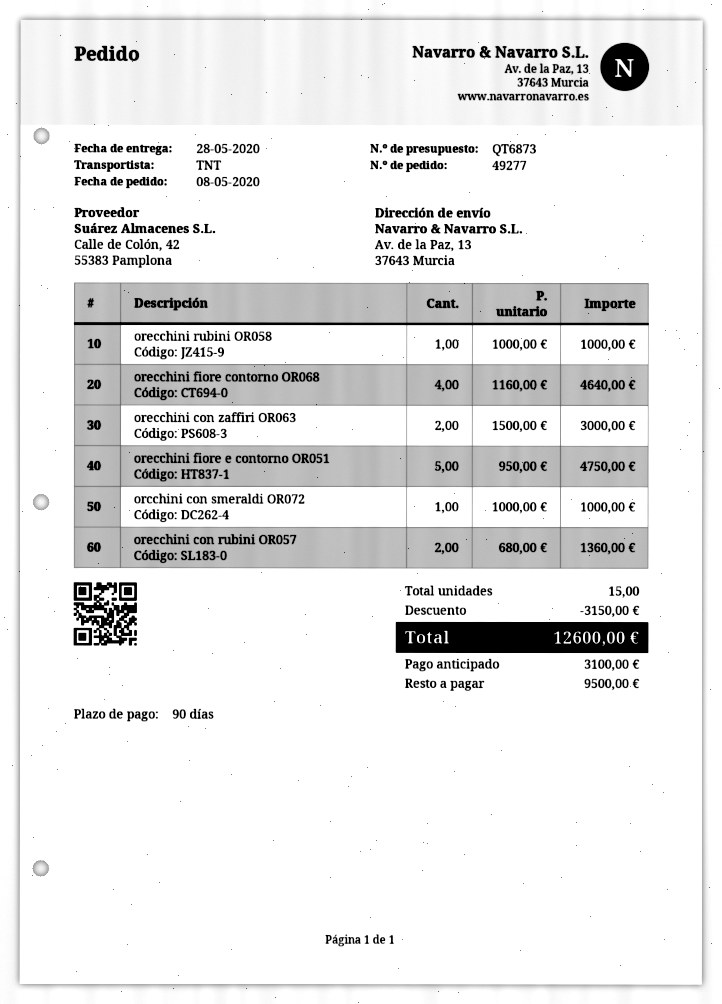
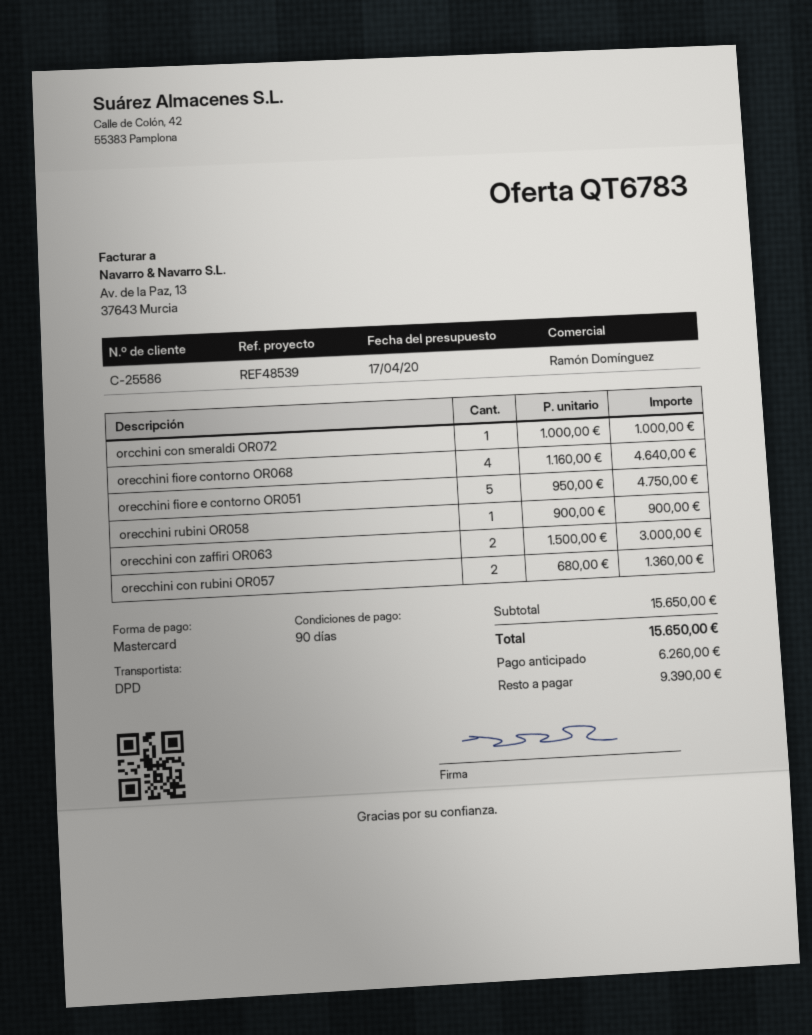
quote number: QT6873 -> QT6783
shipping method: TNT -> DPD
orecchini rubini OR058: 1 x 1000.00 = 1000.00 -> 1 x 900.00 = 900.00
discount: 3150.00 -> none
total: 12600.00 -> 15650.00
deposit: 3100.00 -> 6260.00
balance: 9500.00 -> 9390.00

